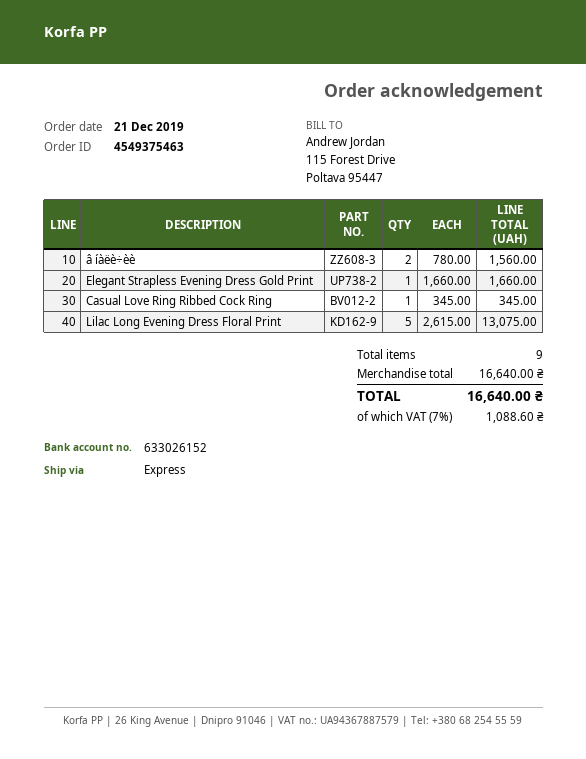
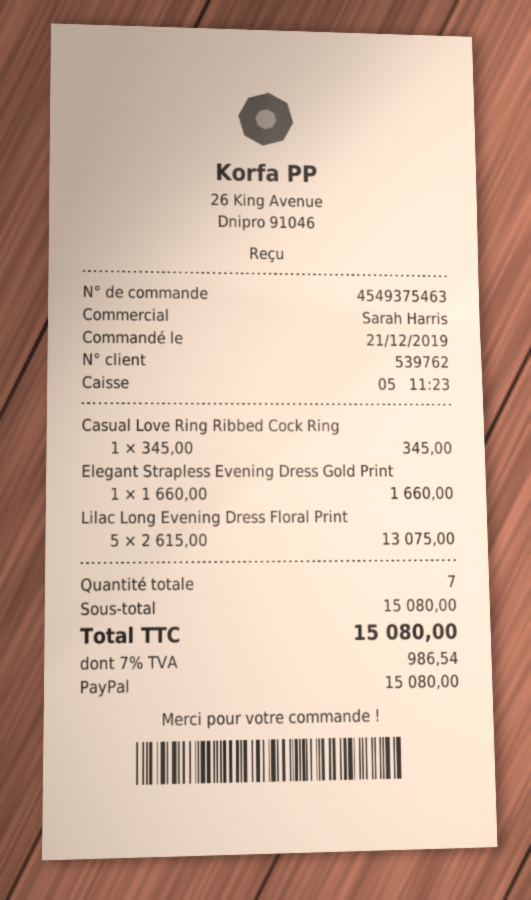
â íàëè÷èè: 2 x 780.00 = 1560.00 -> none
total quantity: 9 -> 7
subtotal: 16640.00 -> 15080.00
tax: 7% = 1088.60 -> 7% = 986.54
total: 16640.00 -> 15080.00

